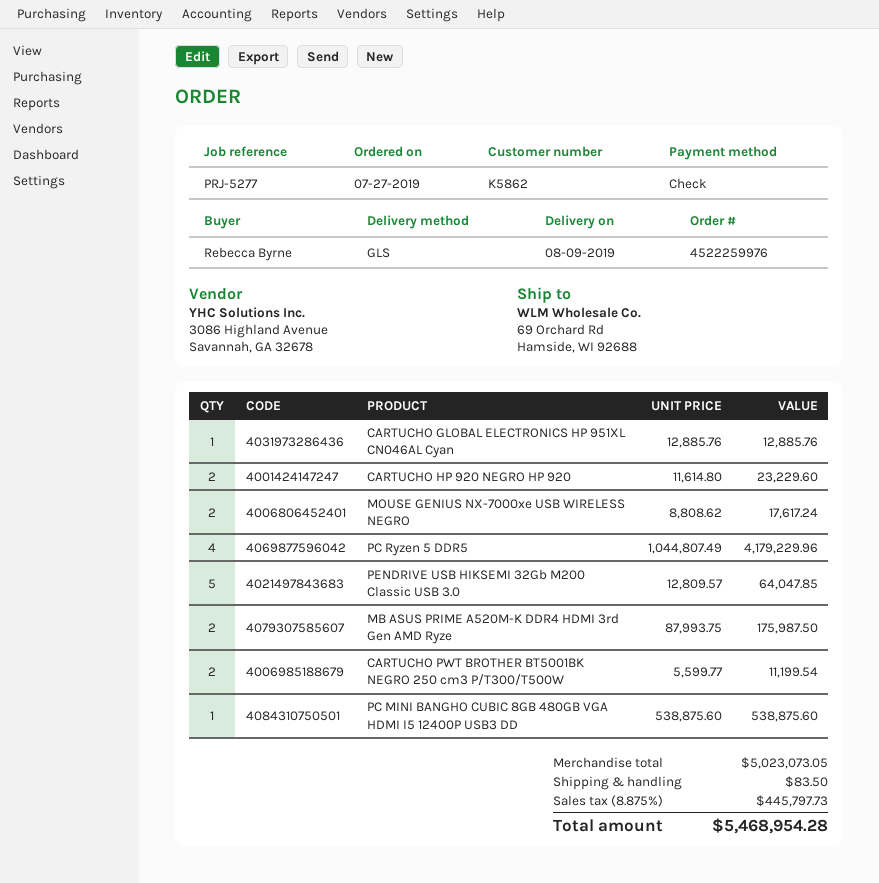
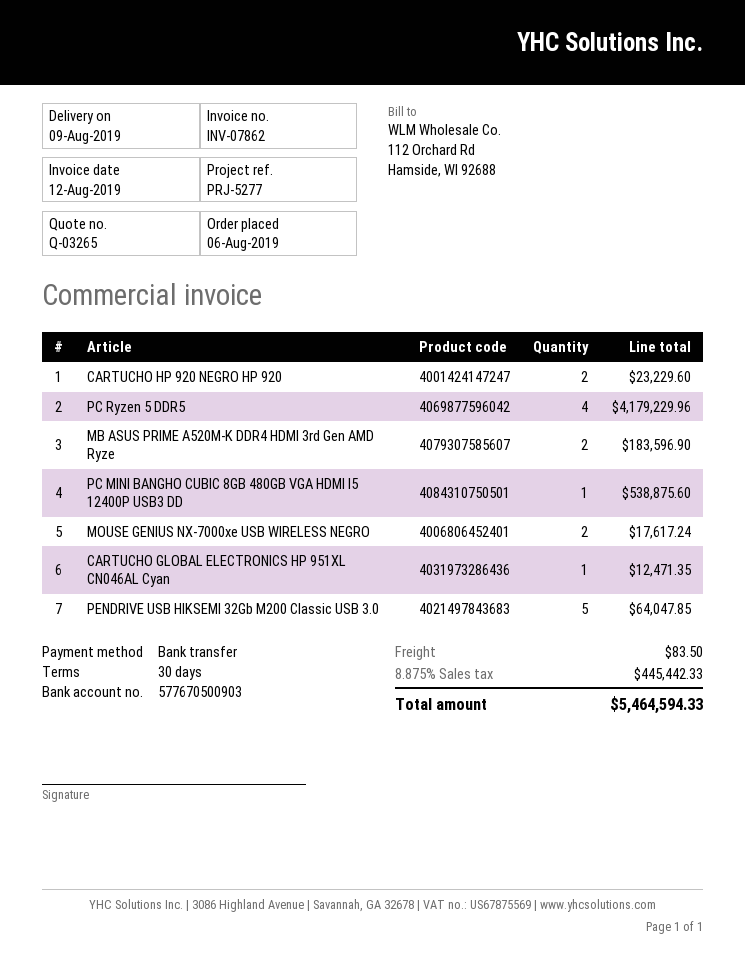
order date: 2019-07-27 -> 2019-08-06
payment method: cheque -> bank transfer
CARTUCHO GLOBAL ELECTRONICS HP 951XL CN046AL Cyan: 1 for 12885.76 -> 1 for 12471.35
MB ASUS PRIME A520M-K DDR4 HDMI 3rd Gen AMD Ryze: 2 for 175987.50 -> 2 for 183596.90
CARTUCHO PWT BROTHER BT5001BK NEGRO 250 cm3 P/T300/T500W: 2 for 11199.54 -> none
tax: 8.875% = 445797.73 -> 8.875% = 445442.33
total: 5468954.28 -> 5464594.33

